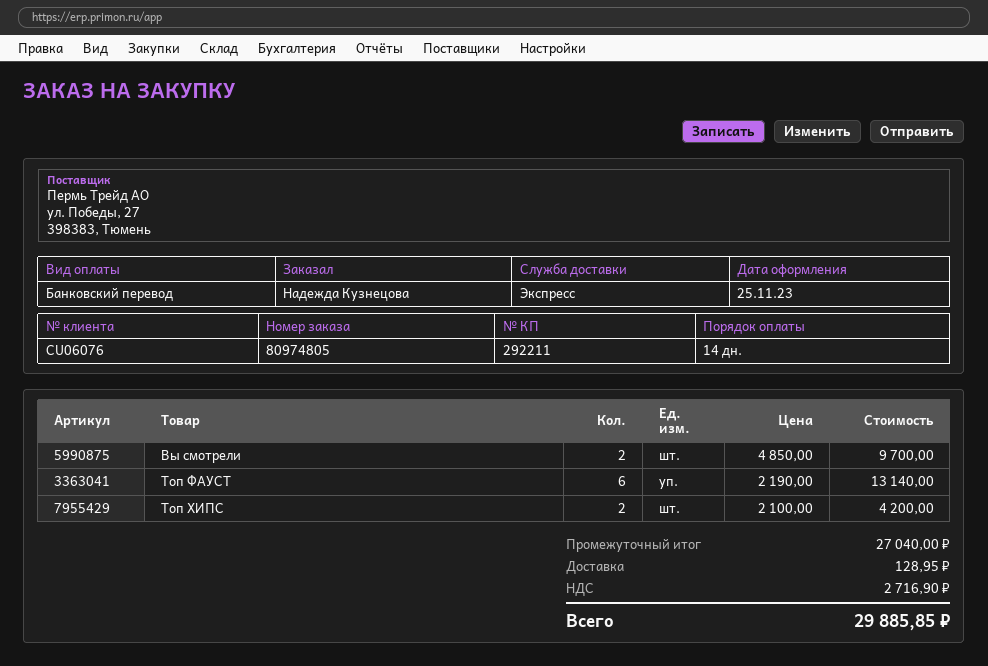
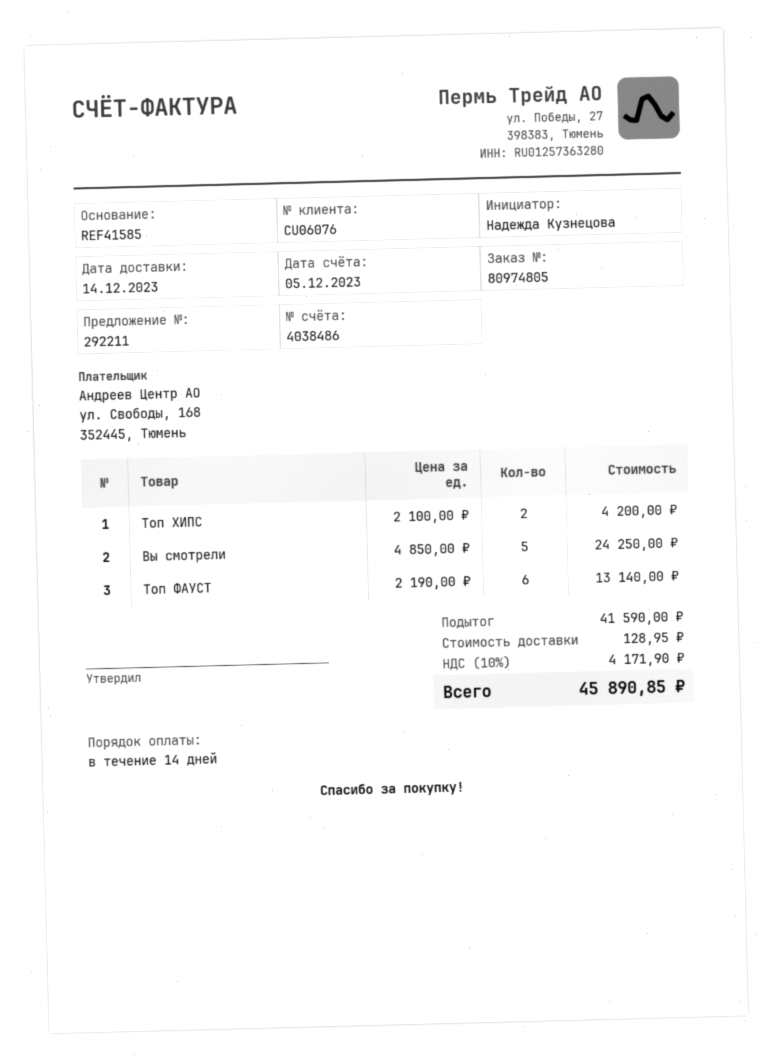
Вы смотрели: 2 x 4850.00 = 9700.00 -> 5 x 4850.00 = 24250.00
subtotal: 27040.00 -> 41590.00
tax: 2716.90 -> 4171.90
total: 29885.85 -> 45890.85

